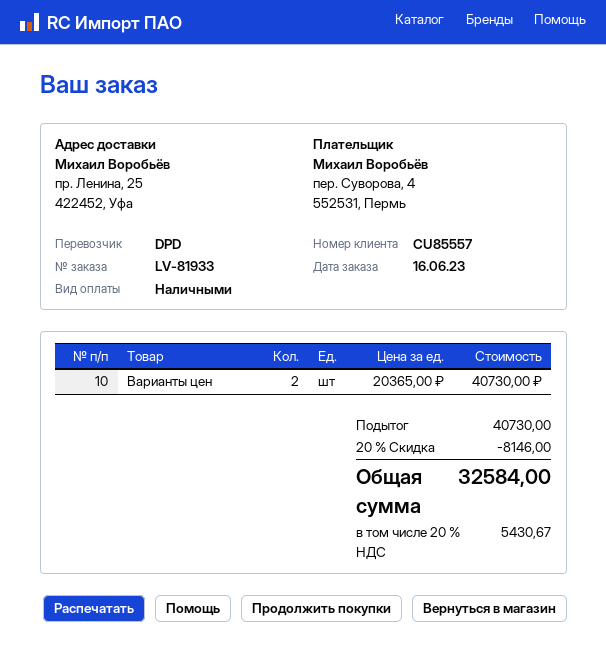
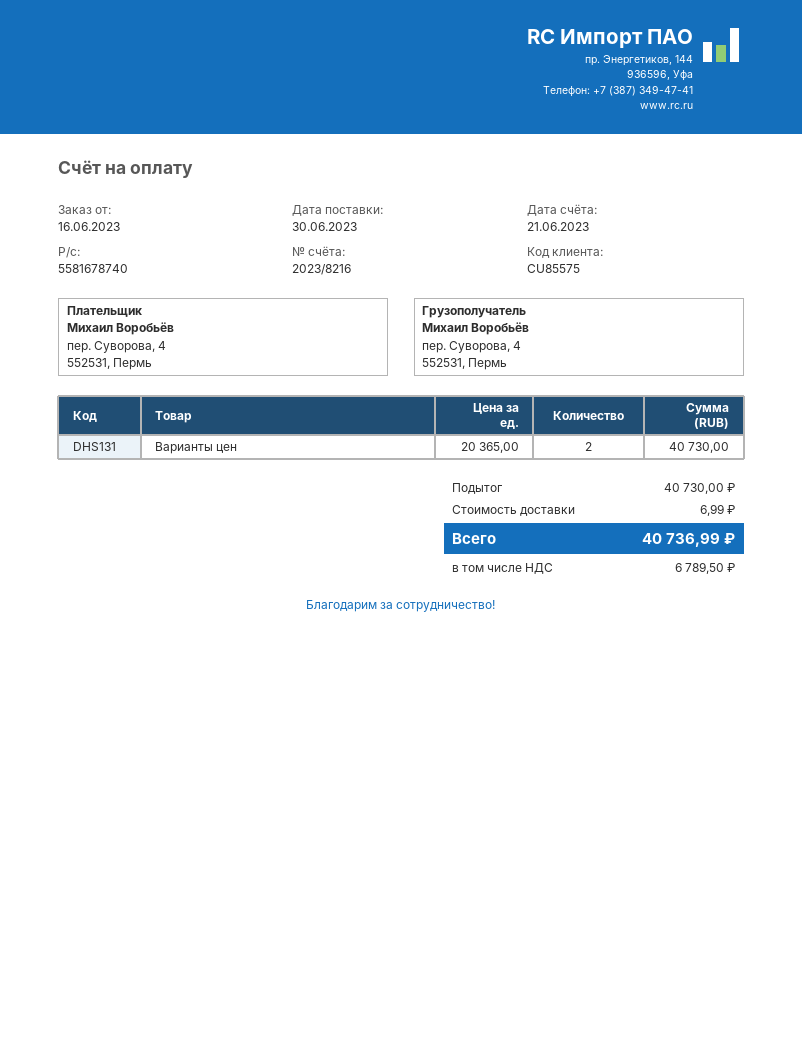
customer number: CU85557 -> CU85575
ship to: пр. Ленина, 25, 422452, Уфа -> пер. Суворова, 4, 552531, Пермь
discount: 20% = 8146.00 -> none
shipping: none -> 6.99
tax: 5430.67 -> 6789.50
total: 32584.00 -> 40736.99

